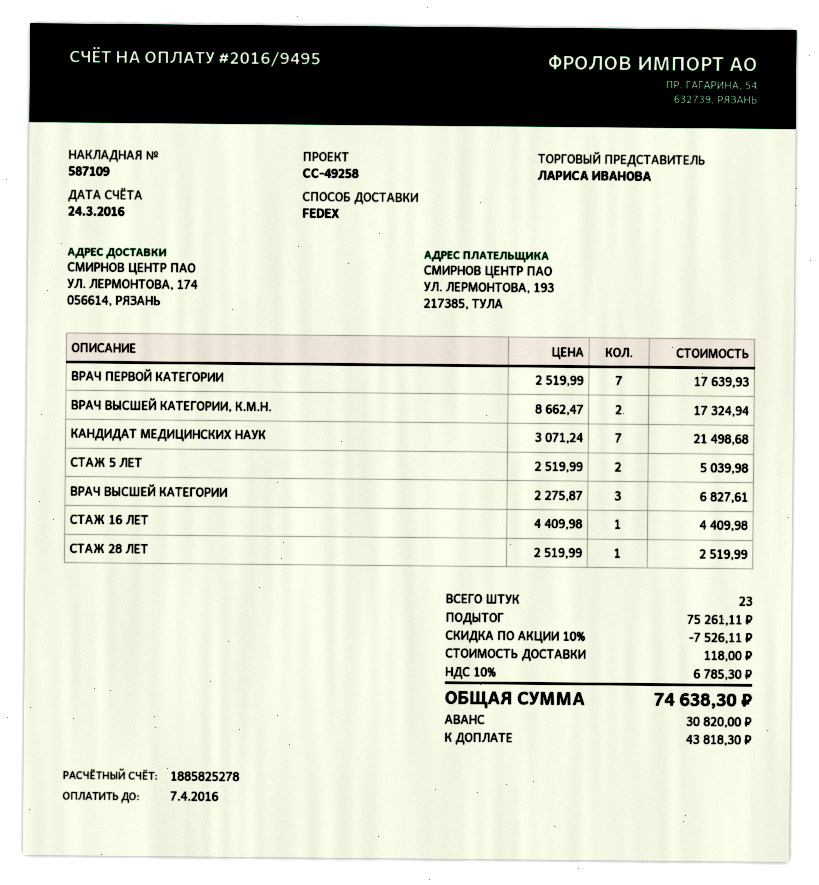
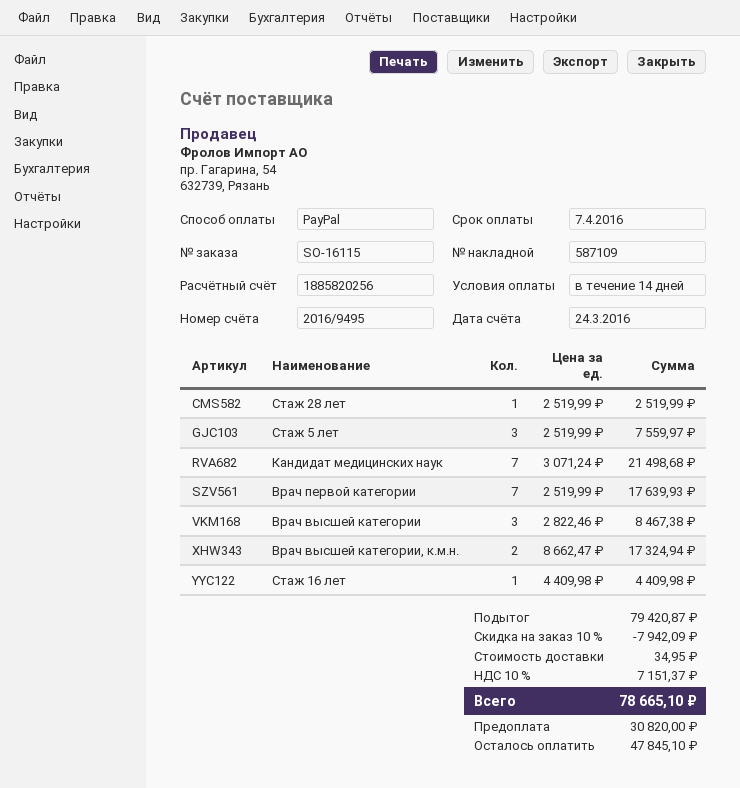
bank account: 1885825278 -> 1885820256
СТАЖ 5 ЛЕТ: 2 x 2519.99 = 5039.98 -> 3 x 2519.99 = 7559.97
ВРАЧ ВЫСШЕЙ КАТЕГОРИИ: 3 x 2275.87 = 6827.61 -> 3 x 2822.46 = 8467.38
subtotal: 75261.11 -> 79420.87
discount: 10% = 7526.11 -> 10% = 7942.09
shipping: 118.00 -> 34.95
tax: 10% = 6785.30 -> 10% = 7151.37
total: 74638.30 -> 78665.10
balance: 43818.30 -> 47845.10

